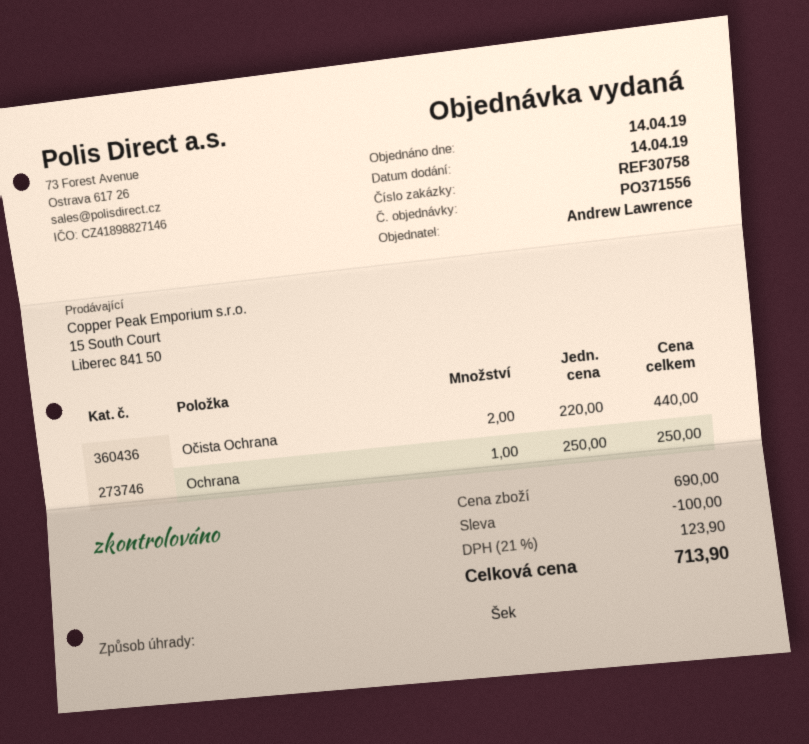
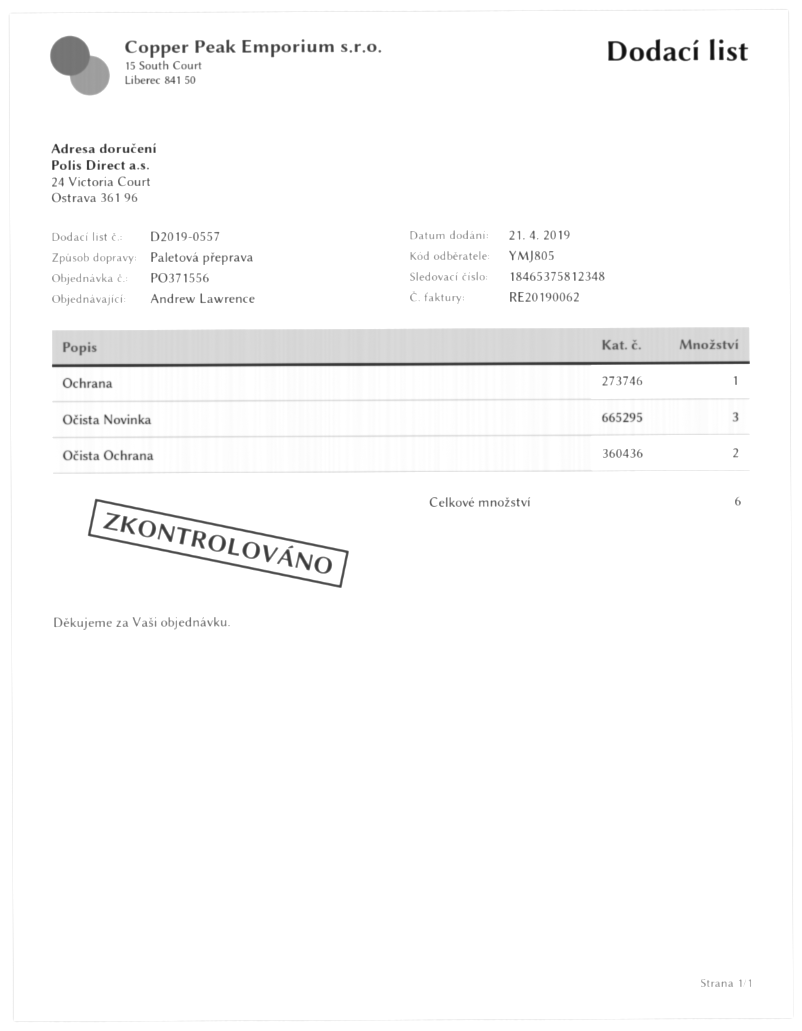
delivery date: 2019-04-14 -> 2019-04-21
Očista Novinka: none -> 3

